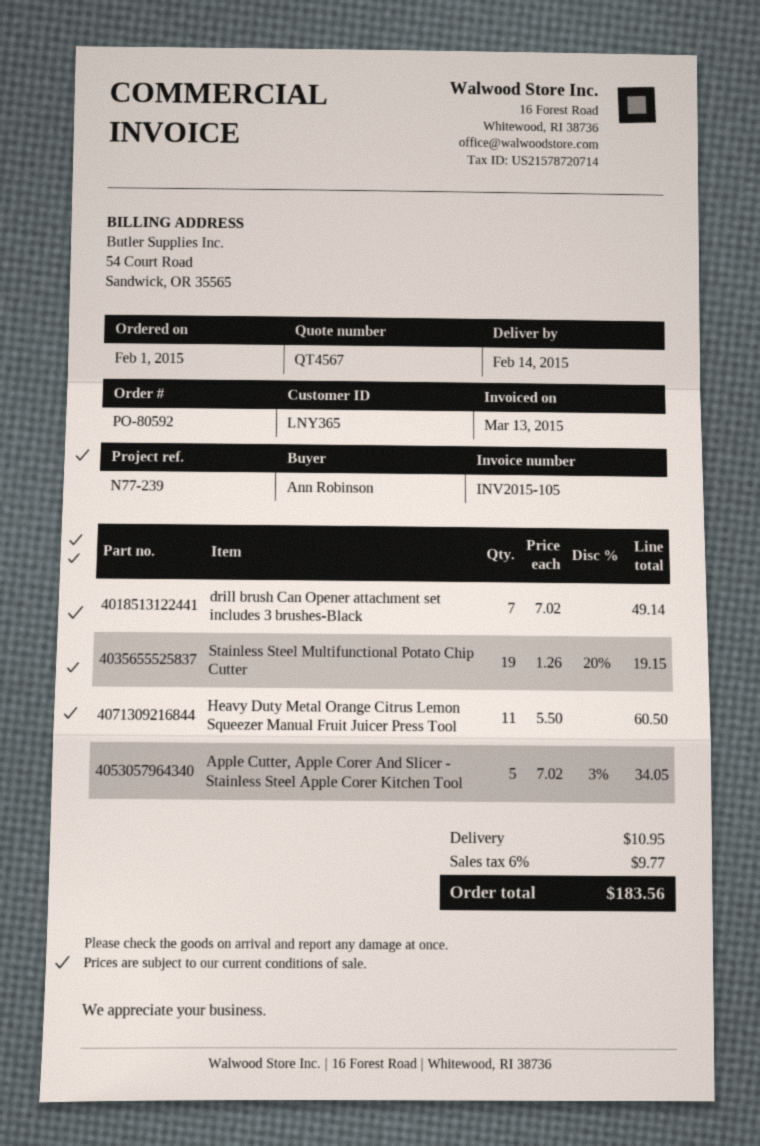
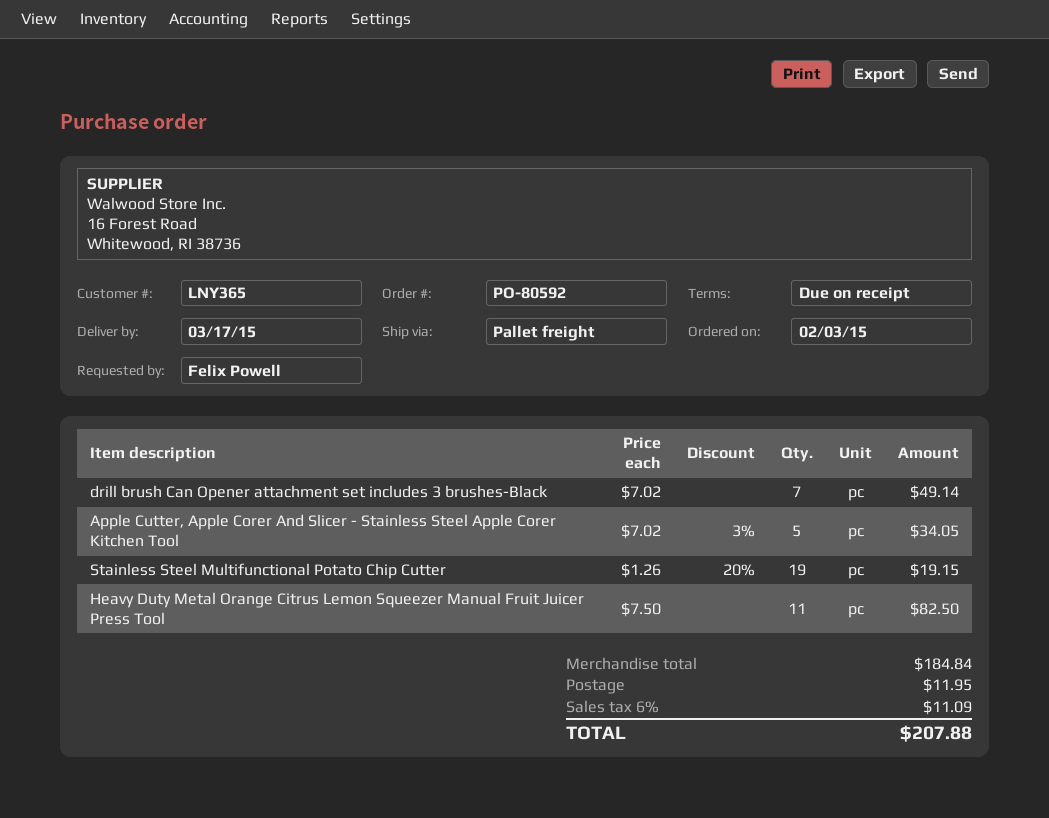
order date: 2015-02-01 -> 2015-02-03
delivery date: 2015-02-14 -> 2015-03-17
ordered by: Ann Robinson -> Felix Powell
Heavy Duty Metal Orange Citrus Lemon Squeezer Manual Fruit Juicer Press Tool: 11 x 5.50 = 60.50 -> 11 x 7.50 = 82.50
shipping: 10.95 -> 11.95
tax: 6% = 9.77 -> 6% = 11.09
total: 183.56 -> 207.88

